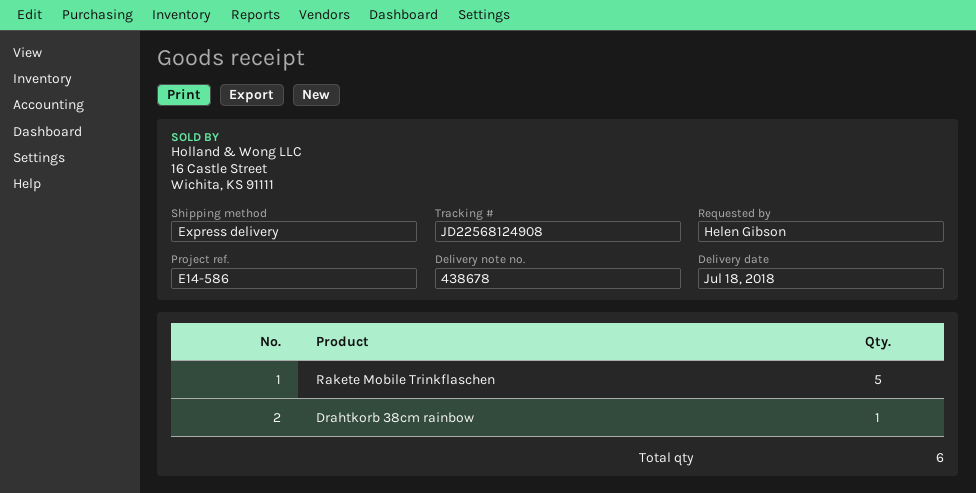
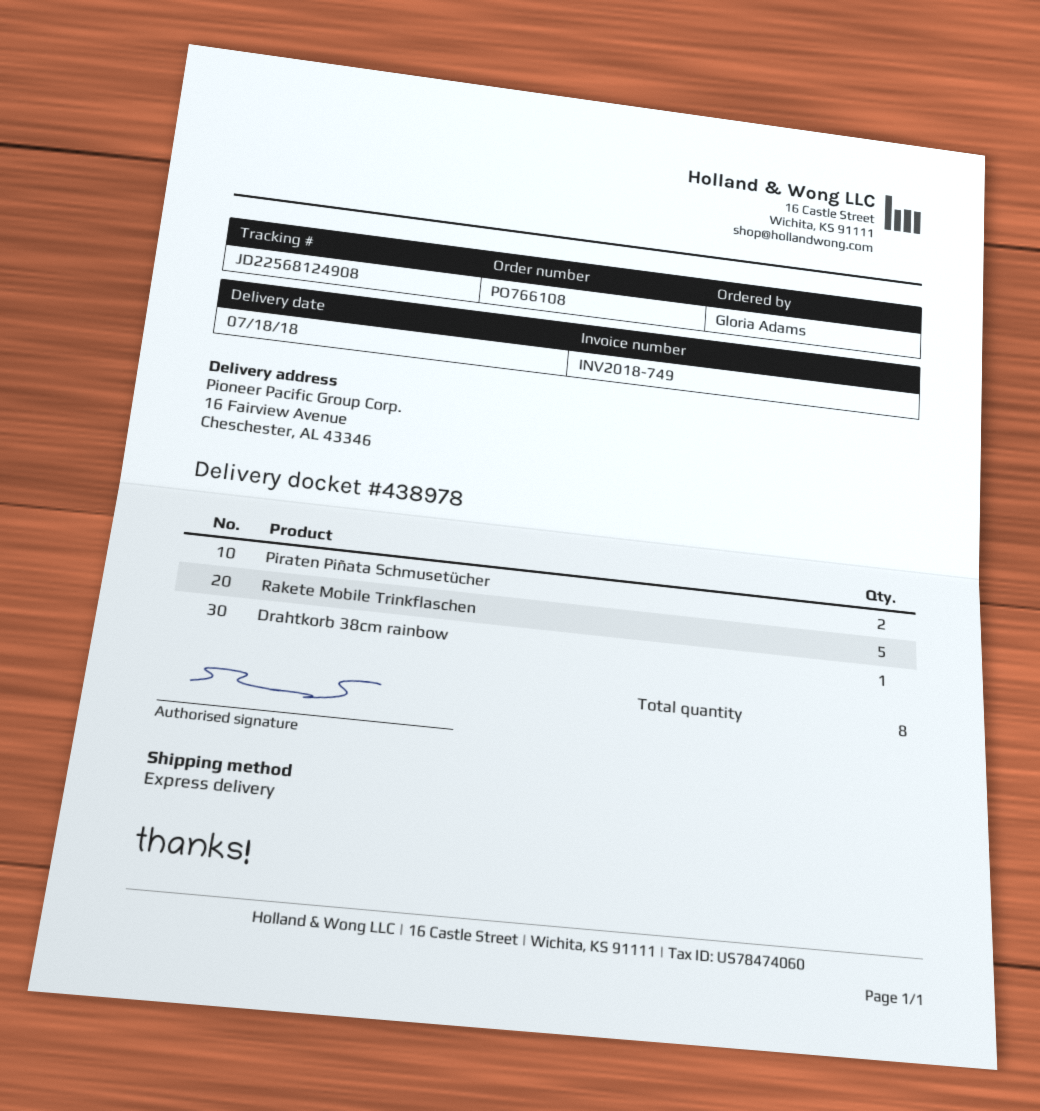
delivery note number: 438678 -> 438978
ordered by: Helen Gibson -> Gloria Adams
Piraten Piñata Schmusetücher: none -> 2
total quantity: 6 -> 8

